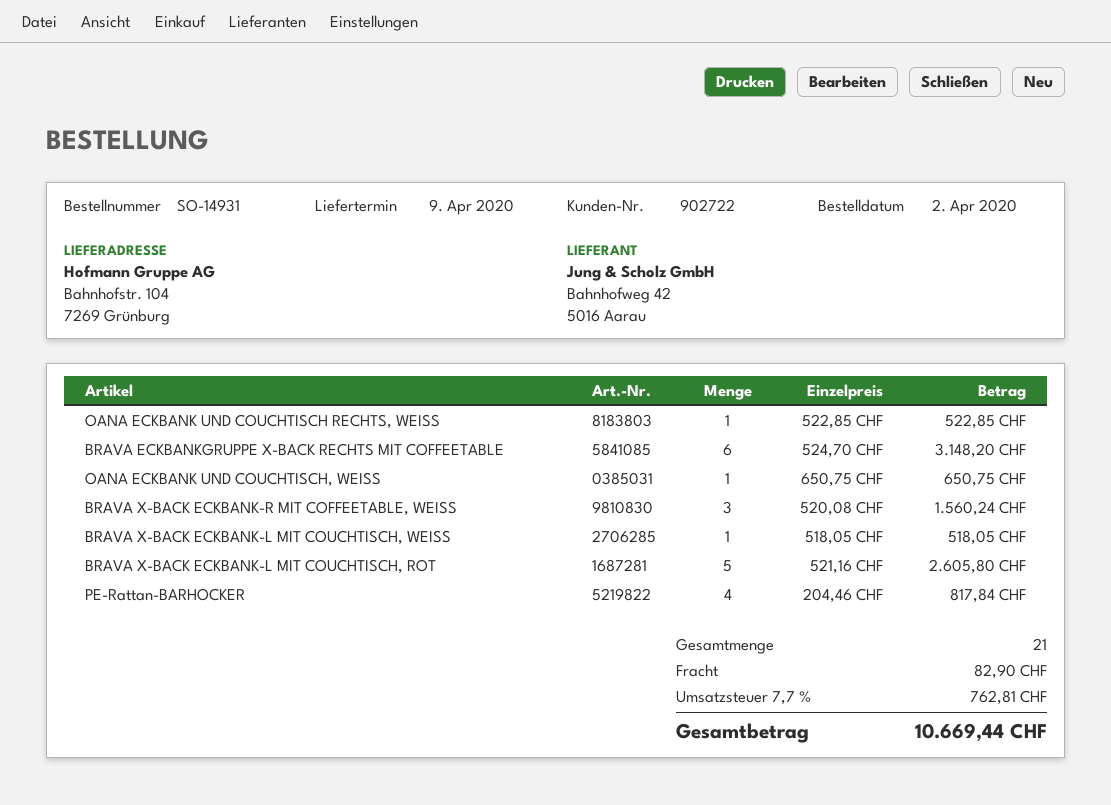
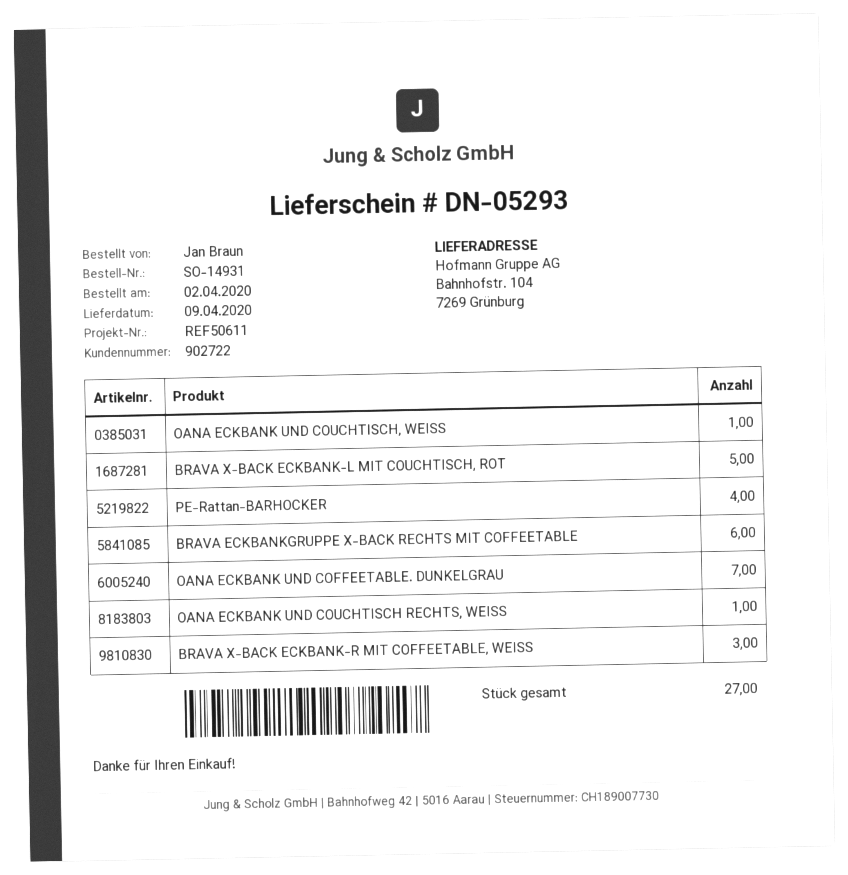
BRAVA X-BACK ECKBANK-L MIT COUCHTISCH, WEISS: 1 -> none
OANA ECKBANK UND COFFEETABLE. DUNKELGRAU: none -> 7
total quantity: 21 -> 27

